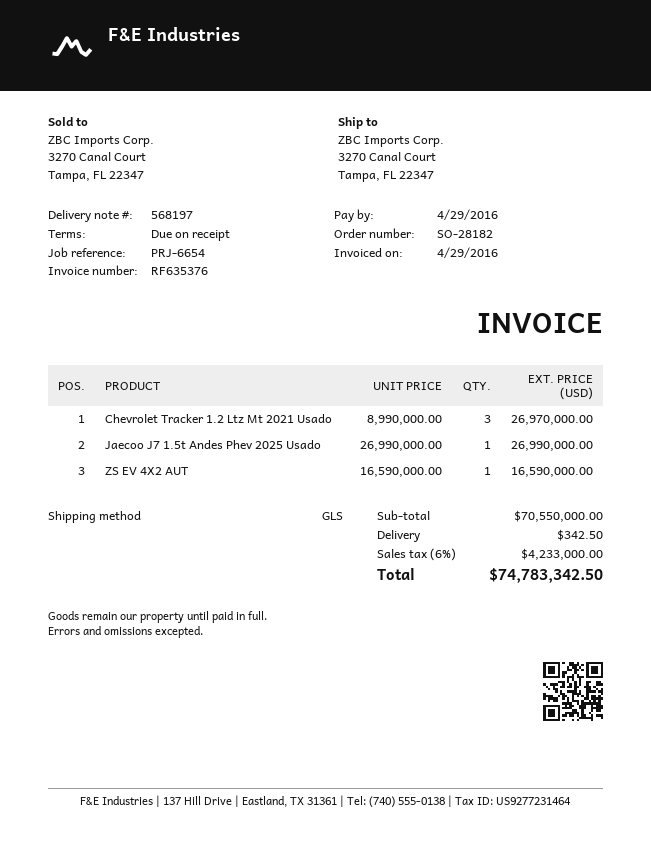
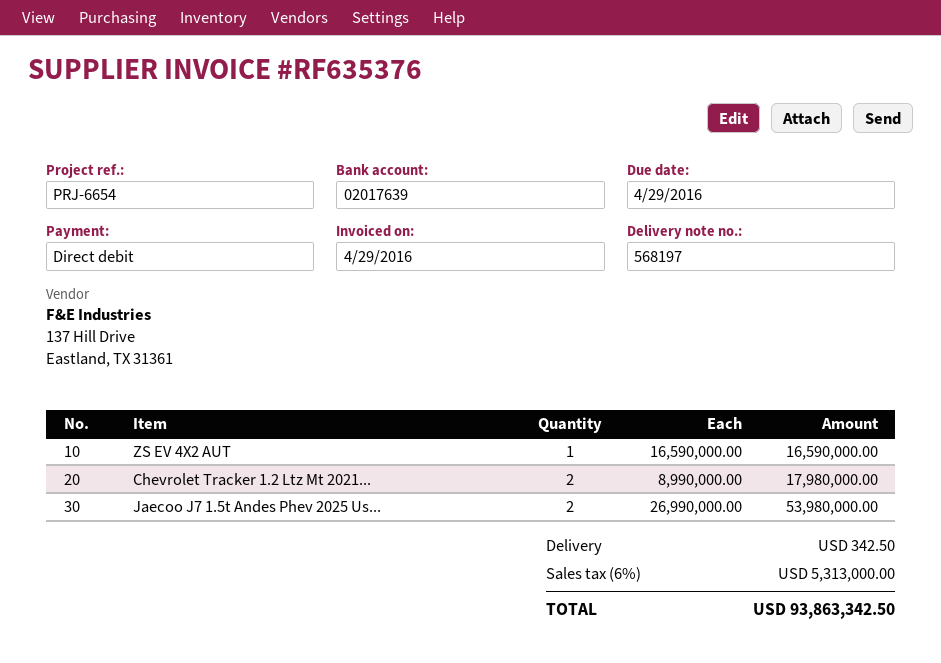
Chevrolet Tracker 1.2 Ltz Mt 2021 Usado: 3 x 8990000.00 = 26970000.00 -> 2 x 8990000.00 = 17980000.00
Jaecoo J7 1.5t Andes Phev 2025 Usado: 1 x 26990000.00 = 26990000.00 -> 2 x 26990000.00 = 53980000.00
tax: 6% = 4233000.00 -> 6% = 5313000.00
total: 74783342.50 -> 93863342.50

